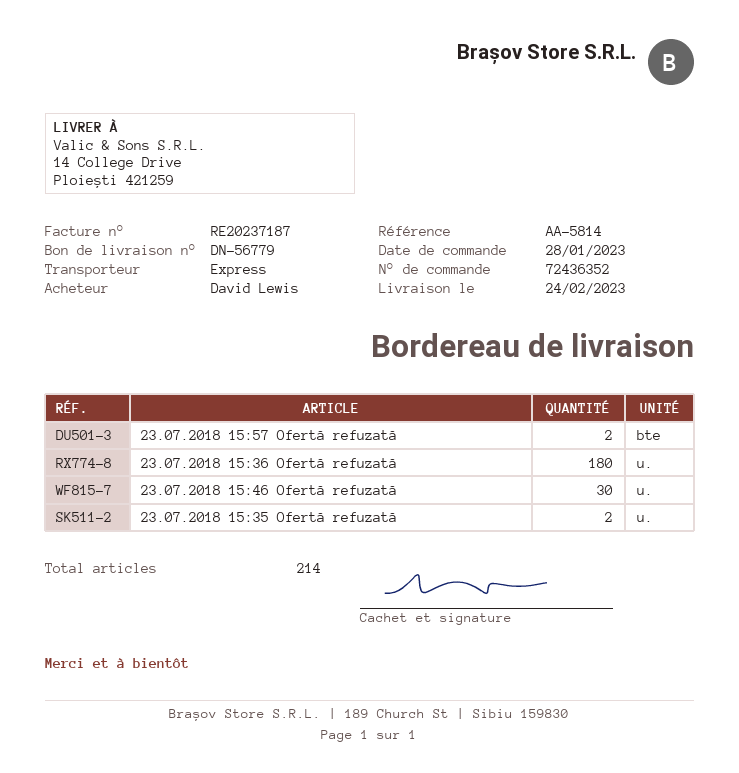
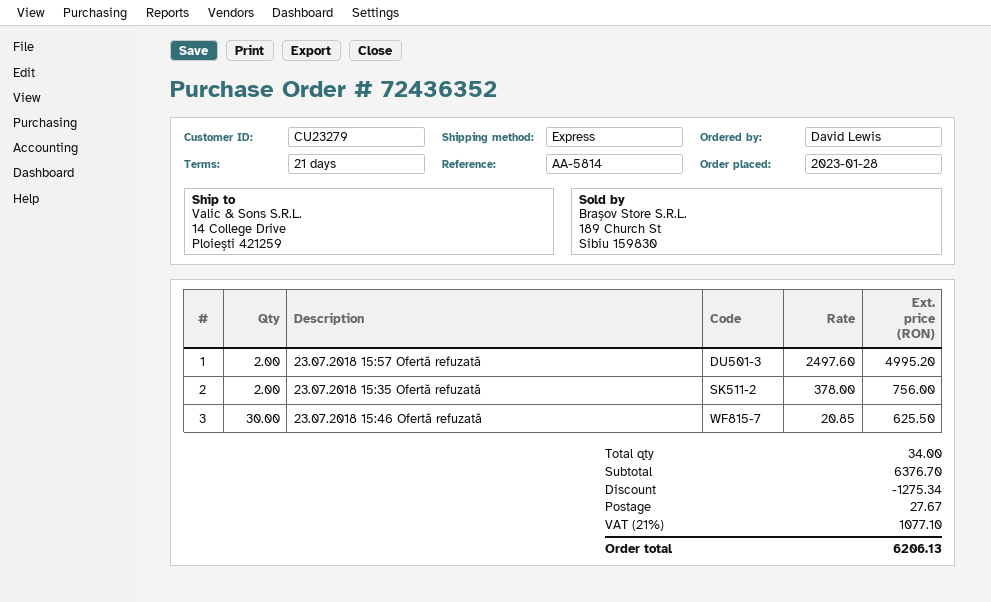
23.07.2018 15:36 Ofertă refuzată: 180 -> none
total quantity: 214 -> 34

